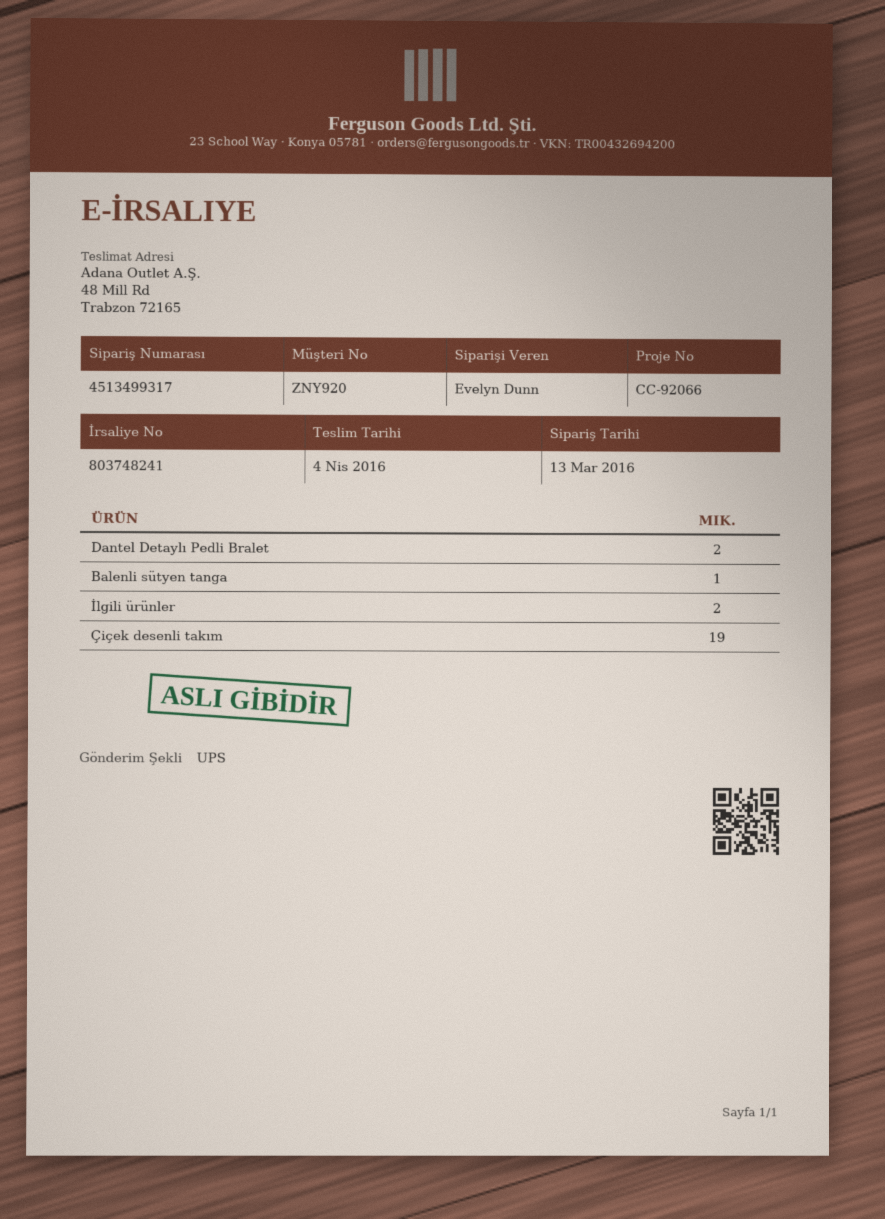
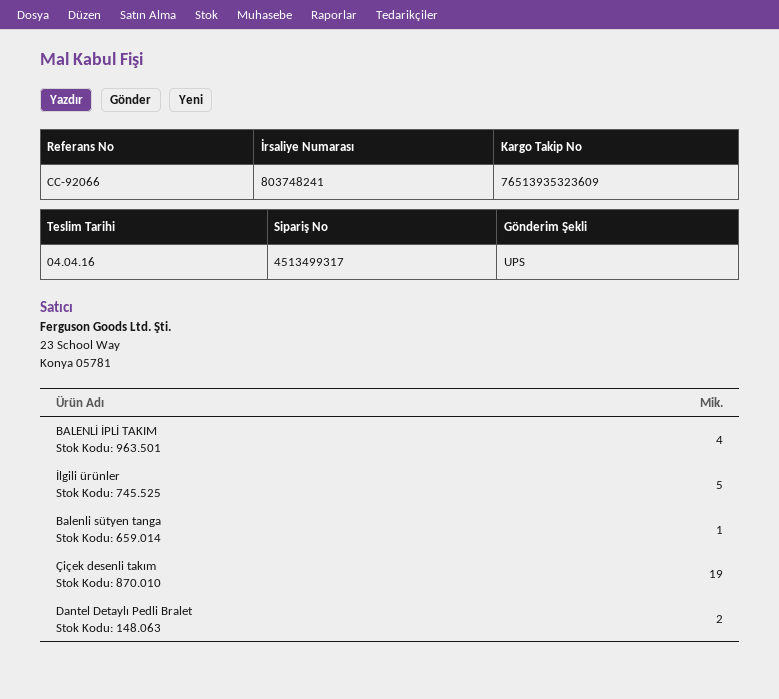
İlgili ürünler: 2 -> 5
BALENLİ İPLİ TAKIM: none -> 4

